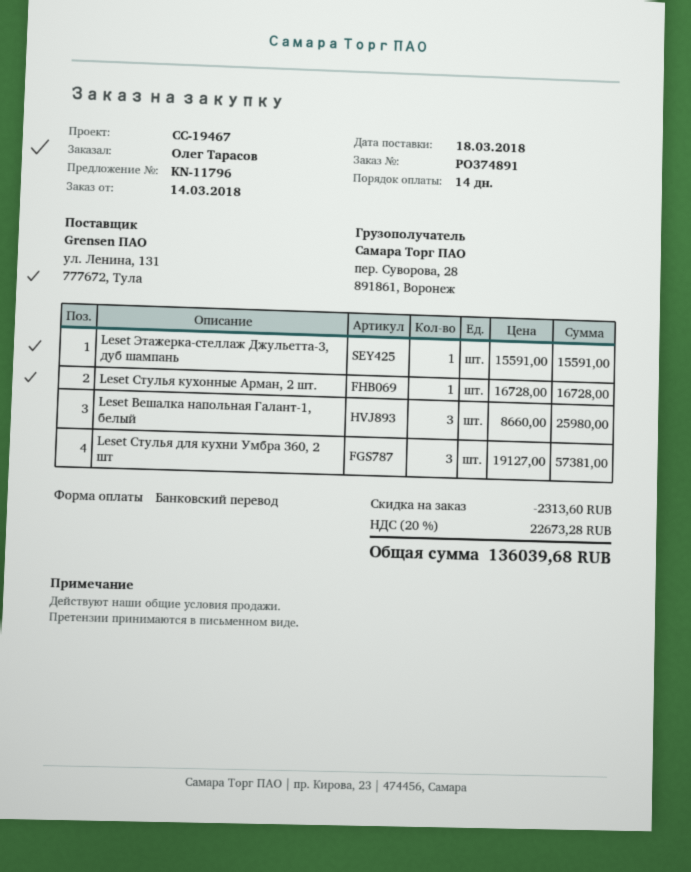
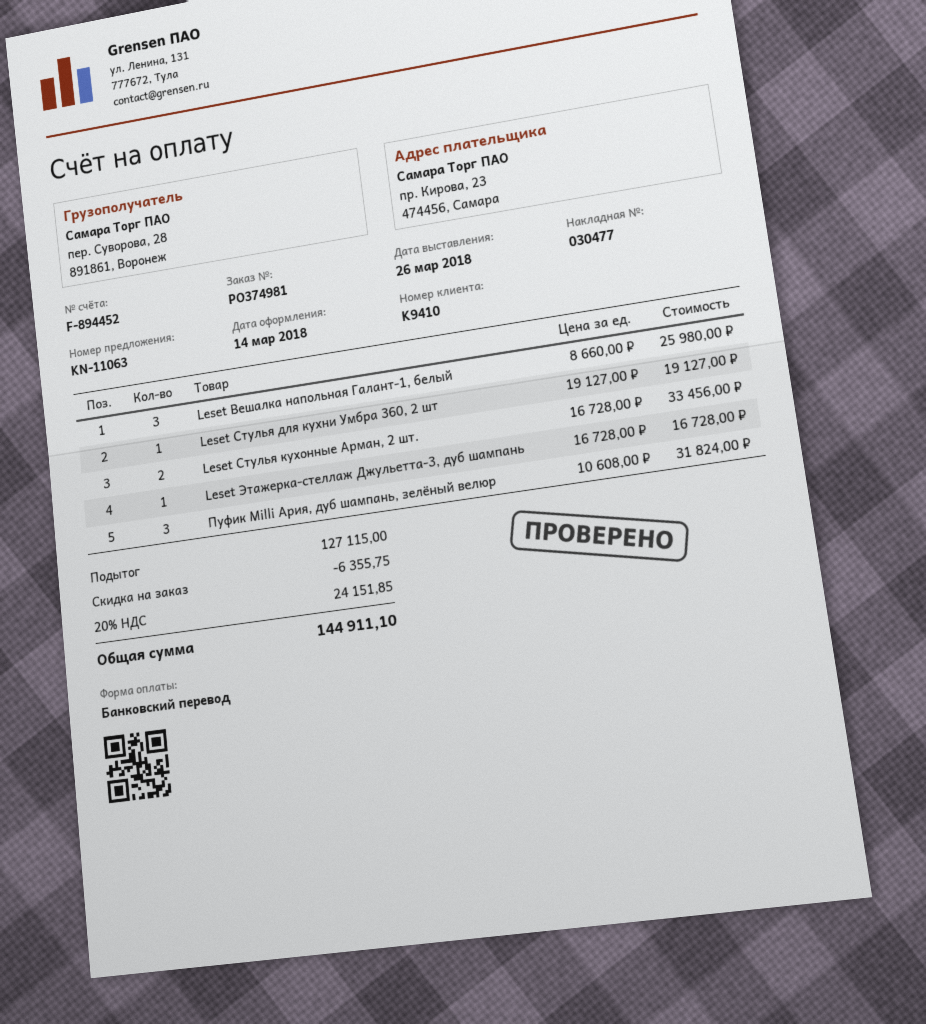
quote number: KN-11796 -> KN-11063
order number: PO374891 -> PO374981
Leset Этажерка-стеллаж Джульетта-3, дуб шампань: 1 x 15591.00 = 15591.00 -> 1 x 16728.00 = 16728.00
Leset Стулья кухонные Арман, 2 шт.: 1 x 16728.00 = 16728.00 -> 2 x 16728.00 = 33456.00
Leset Стулья для кухни Умбра 360, 2 шт: 3 x 19127.00 = 57381.00 -> 1 x 19127.00 = 19127.00
Пуфик Milli Ария, дуб шампань, зелёный велюр: none -> 3 x 10608.00 = 31824.00
discount: 2313.60 -> 6355.75
tax: 20% = 22673.28 -> 20% = 24151.85
total: 136039.68 -> 144911.10

